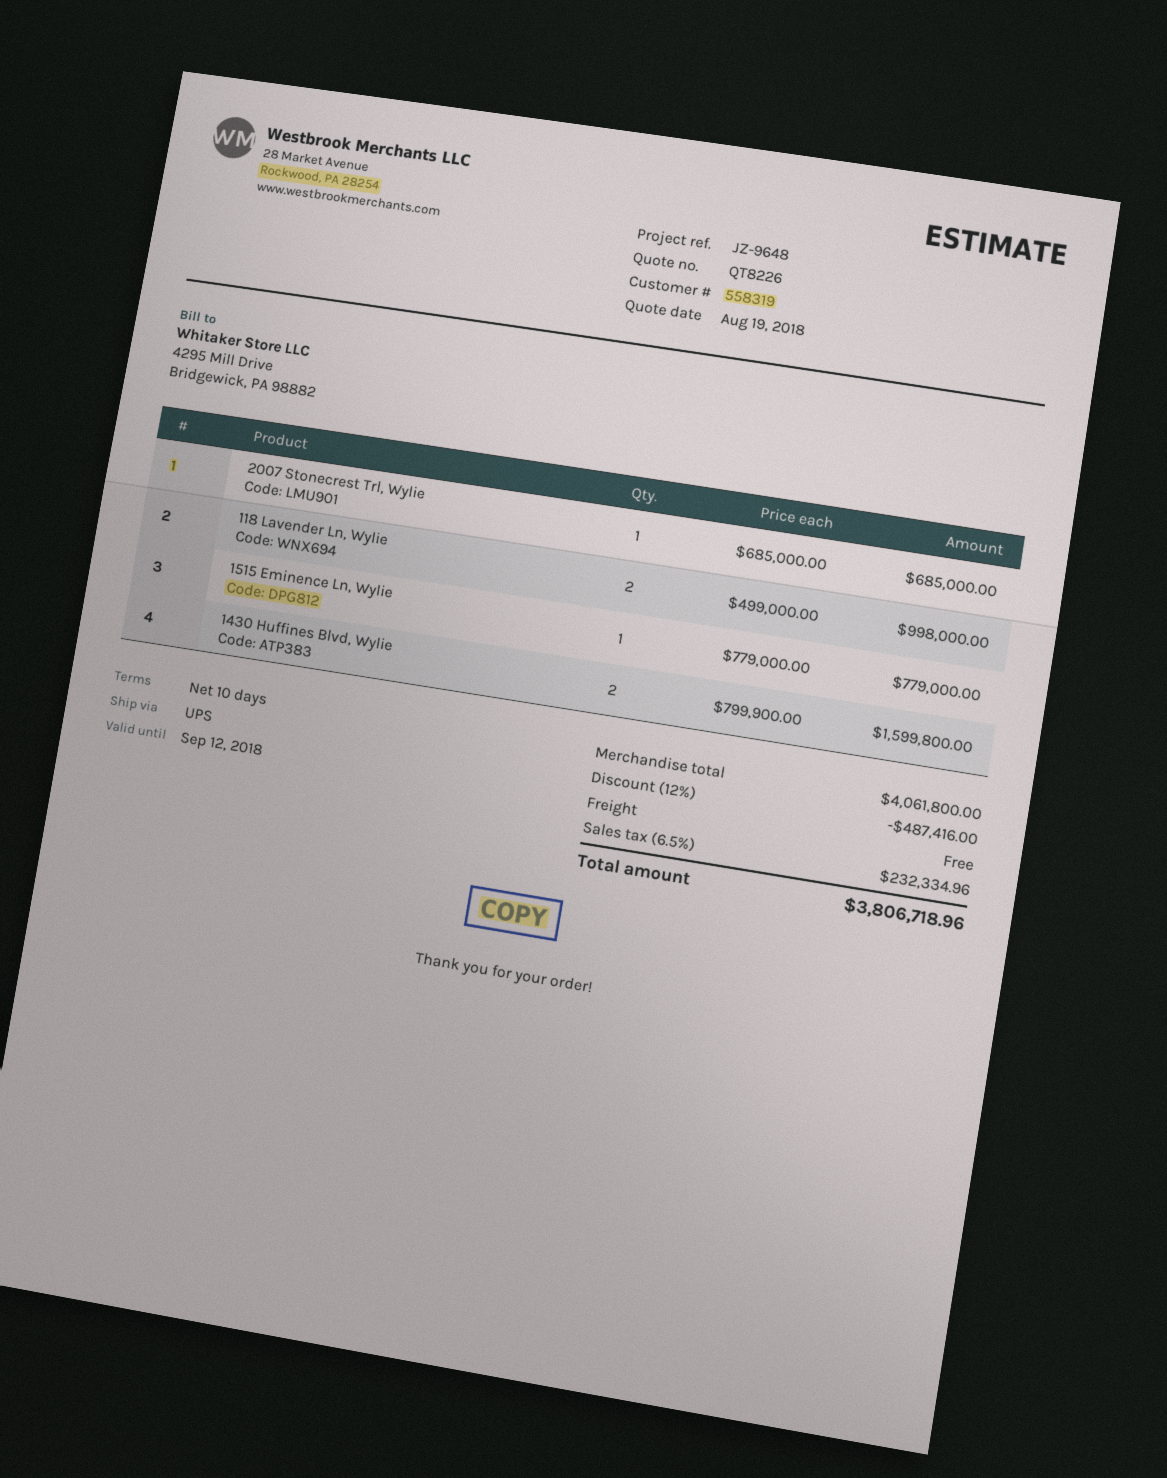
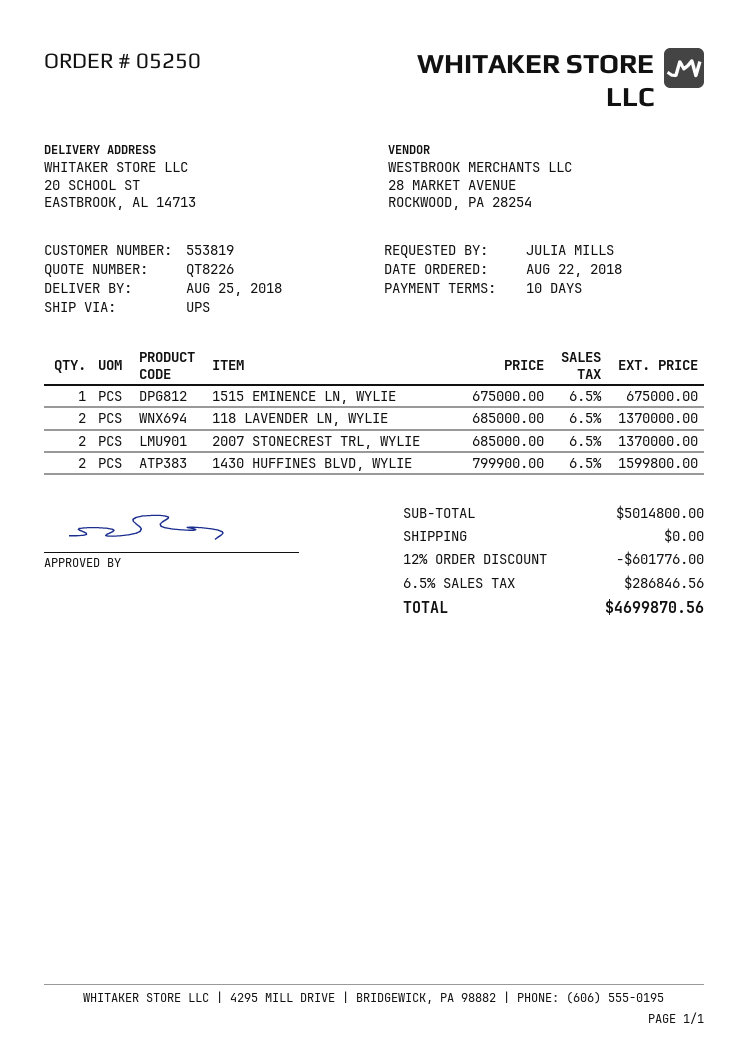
customer number: 558319 -> 553819
2007 Stonecrest Trl, Wylie: 1 x 685000.00 = 685000.00 -> 2 x 685000.00 = 1370000.00
118 Lavender Ln, Wylie: 2 x 499000.00 = 998000.00 -> 2 x 685000.00 = 1370000.00
1515 Eminence Ln, Wylie: 1 x 779000.00 = 779000.00 -> 1 x 675000.00 = 675000.00
subtotal: 4061800.00 -> 5014800.00
discount: 12% = 487416.00 -> 12% = 601776.00
tax: 6.5% = 232334.96 -> 6.5% = 286846.56
total: 3806718.96 -> 4699870.56

